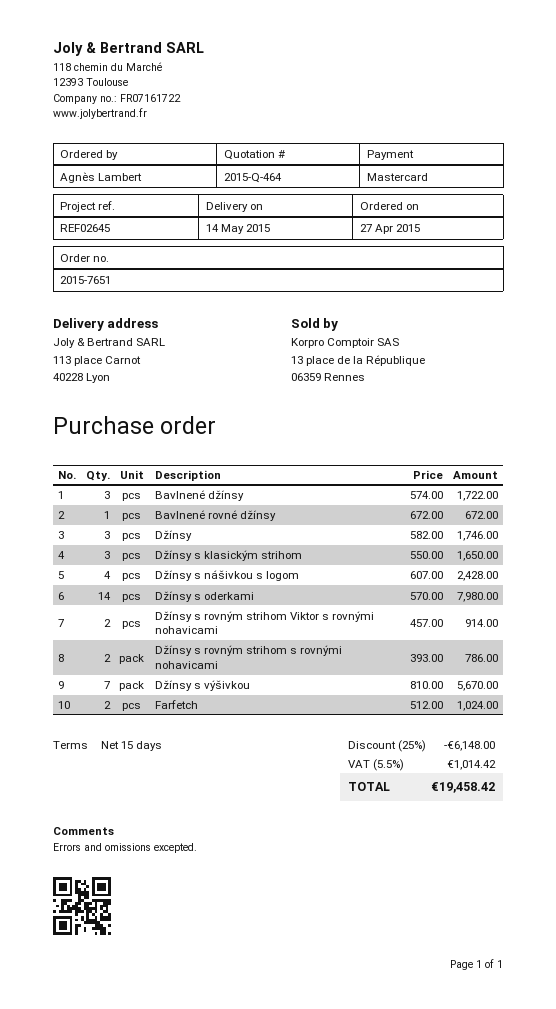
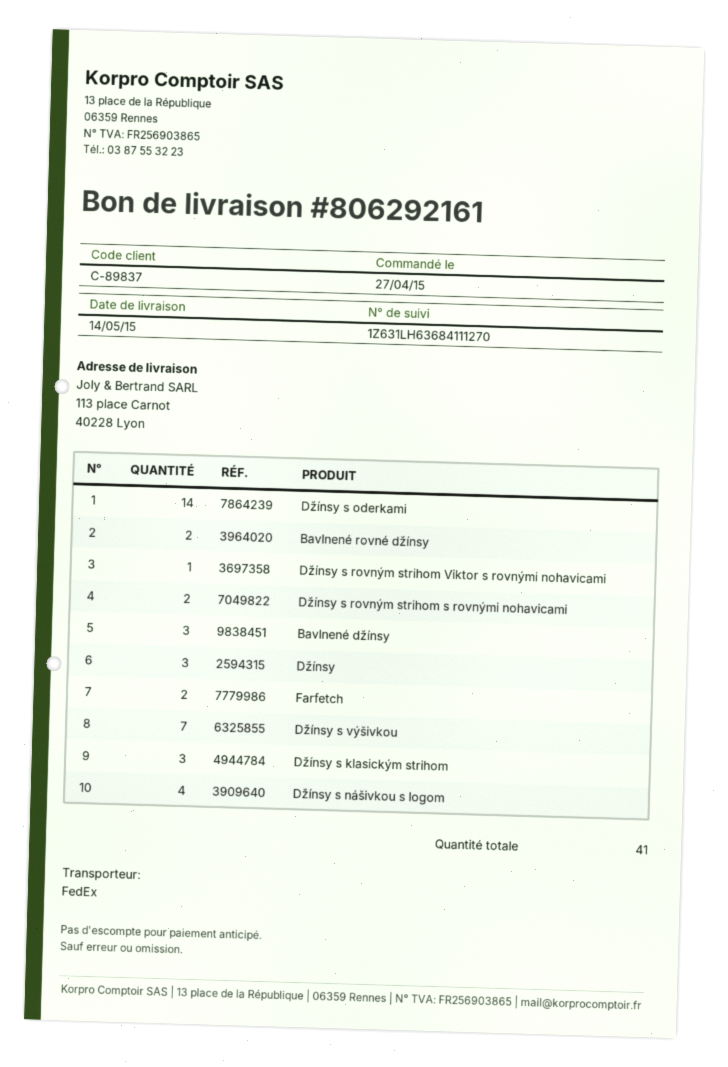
Bavlnené rovné džínsy: 1 -> 2
Džínsy s rovným strihom Viktor s rovnými nohavicami: 2 -> 1

